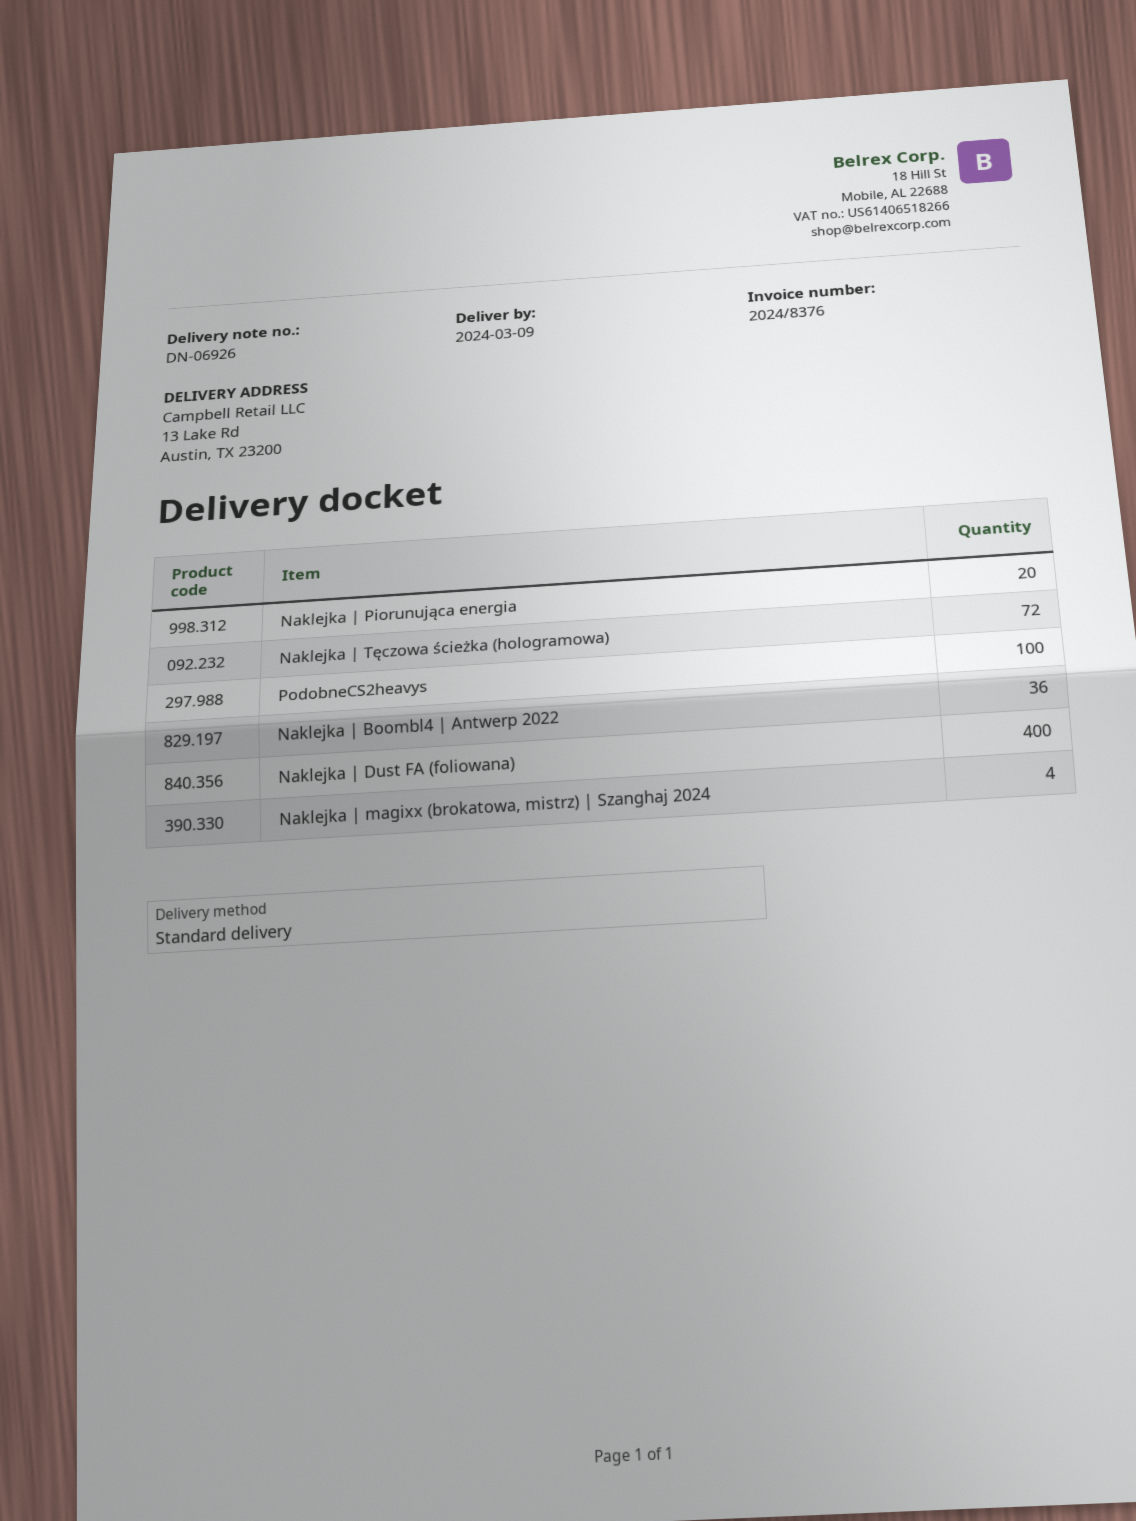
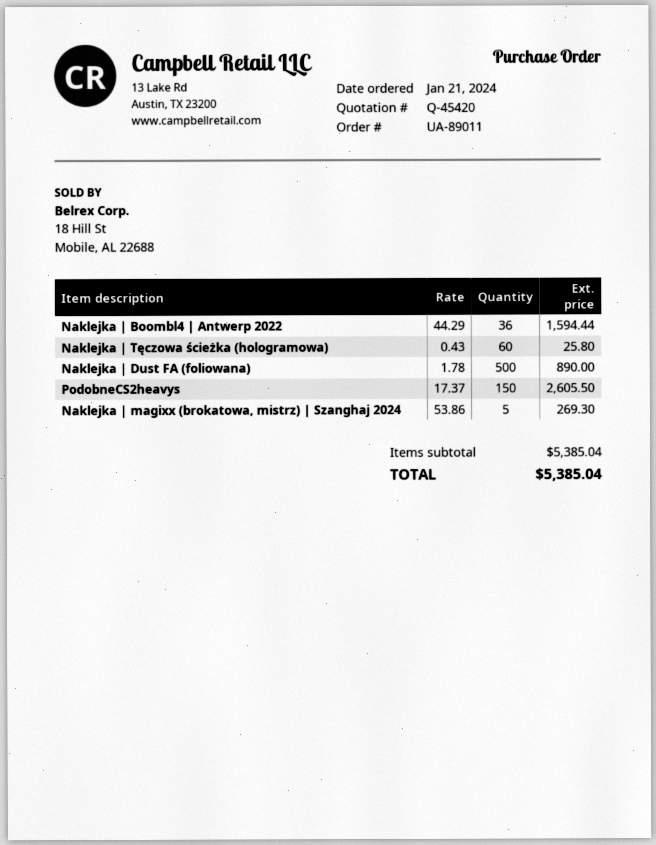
Naklejka | Piorunująca energia: 20 -> none
Naklejka | Tęczowa ścieżka (hologramowa): 72 -> 60
PodobneCS2heavys: 100 -> 150
Naklejka | Dust FA (foliowana): 400 -> 500
Naklejka | magixx (brokatowa, mistrz) | Szanghaj 2024: 4 -> 5

